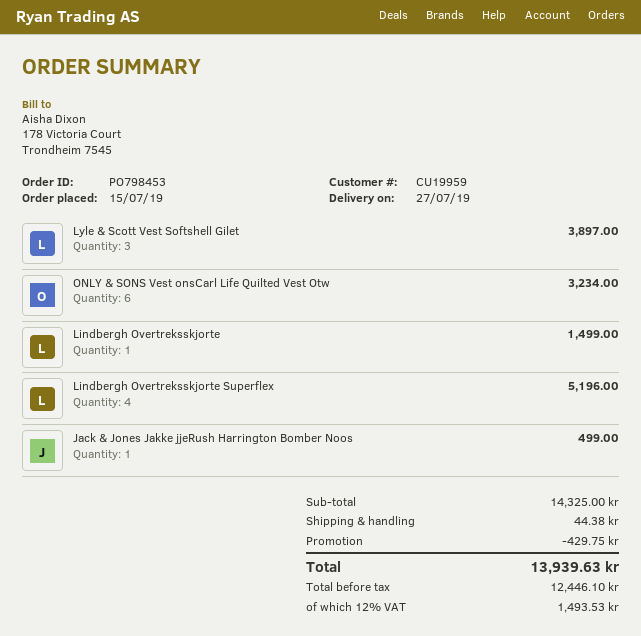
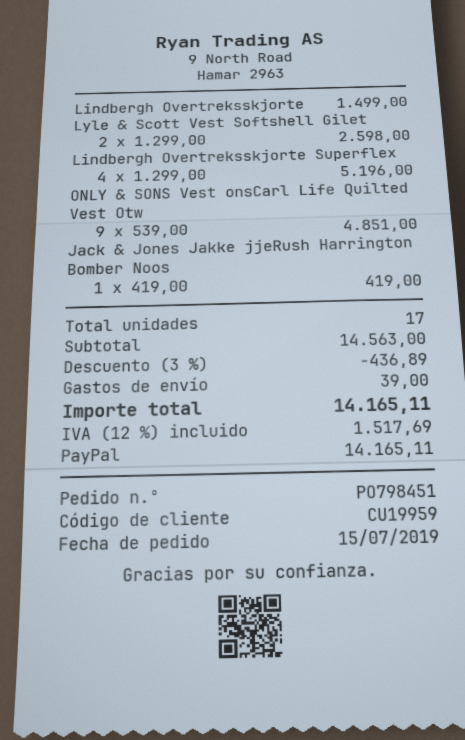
order number: PO798453 -> PO798451
Lyle & Scott Vest Softshell Gilet: 3 for 3897.00 -> 2 for 2598.00
ONLY & SONS Vest onsCarl Life Quilted Vest Otw: 6 for 3234.00 -> 9 for 4851.00
Jack & Jones Jakke jjeRush Harrington Bomber Noos: 1 for 499.00 -> 1 for 419.00
subtotal: 14325.00 -> 14563.00
discount: 429.75 -> 436.89
shipping: 44.38 -> 39.00
tax: 12% = 1493.53 -> 12% = 1517.69
total: 13939.63 -> 14165.11

